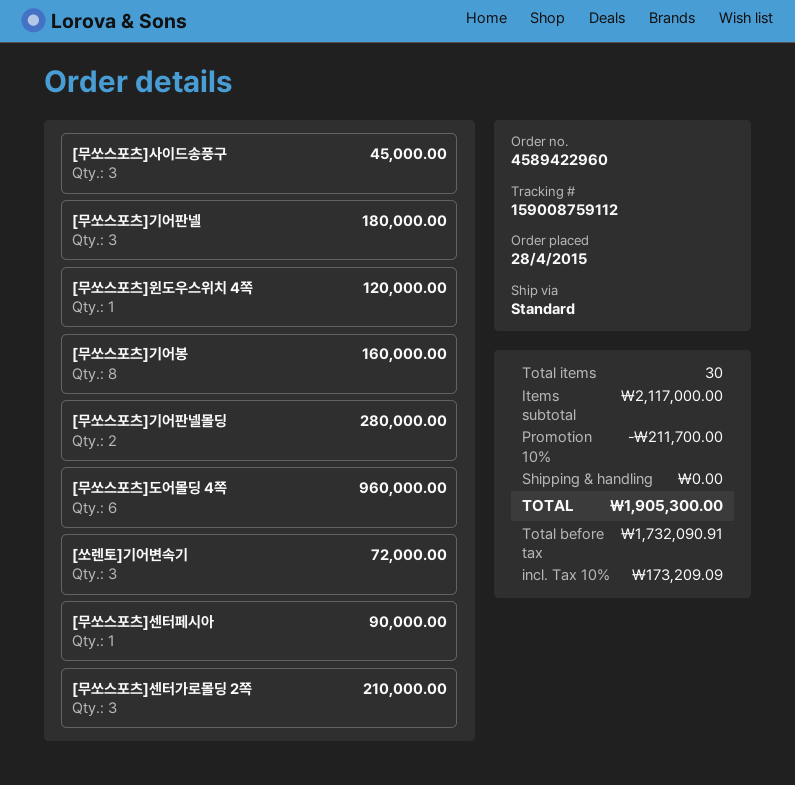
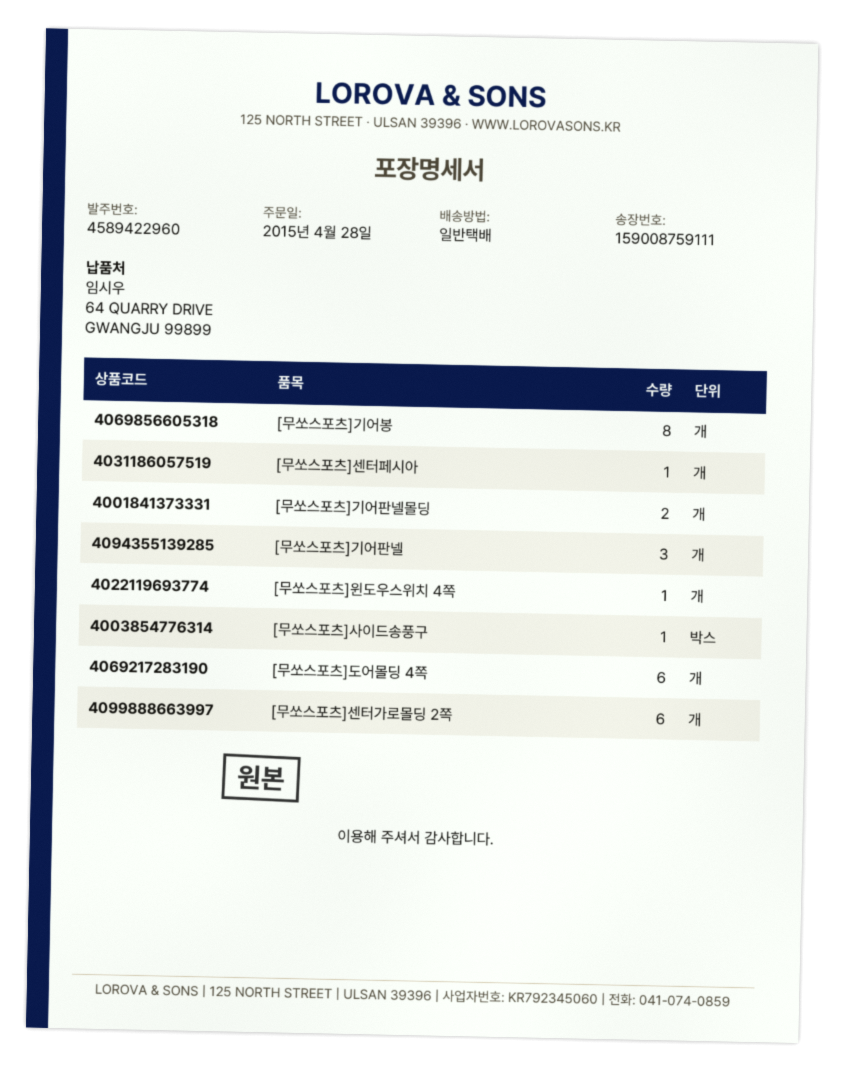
tracking number: 159008759112 -> 159008759111
[무쏘스포츠]사이드송풍구: 3 -> 1
[쏘렌토]기어변속기: 3 -> none
[무쏘스포츠]센터가로몰딩 2쪽: 3 -> 6

